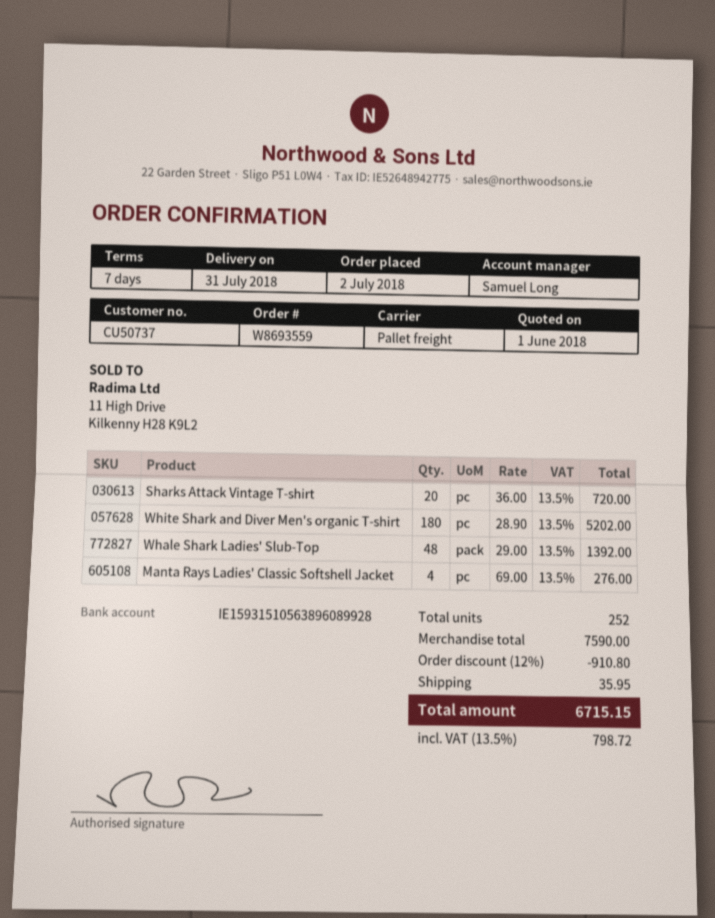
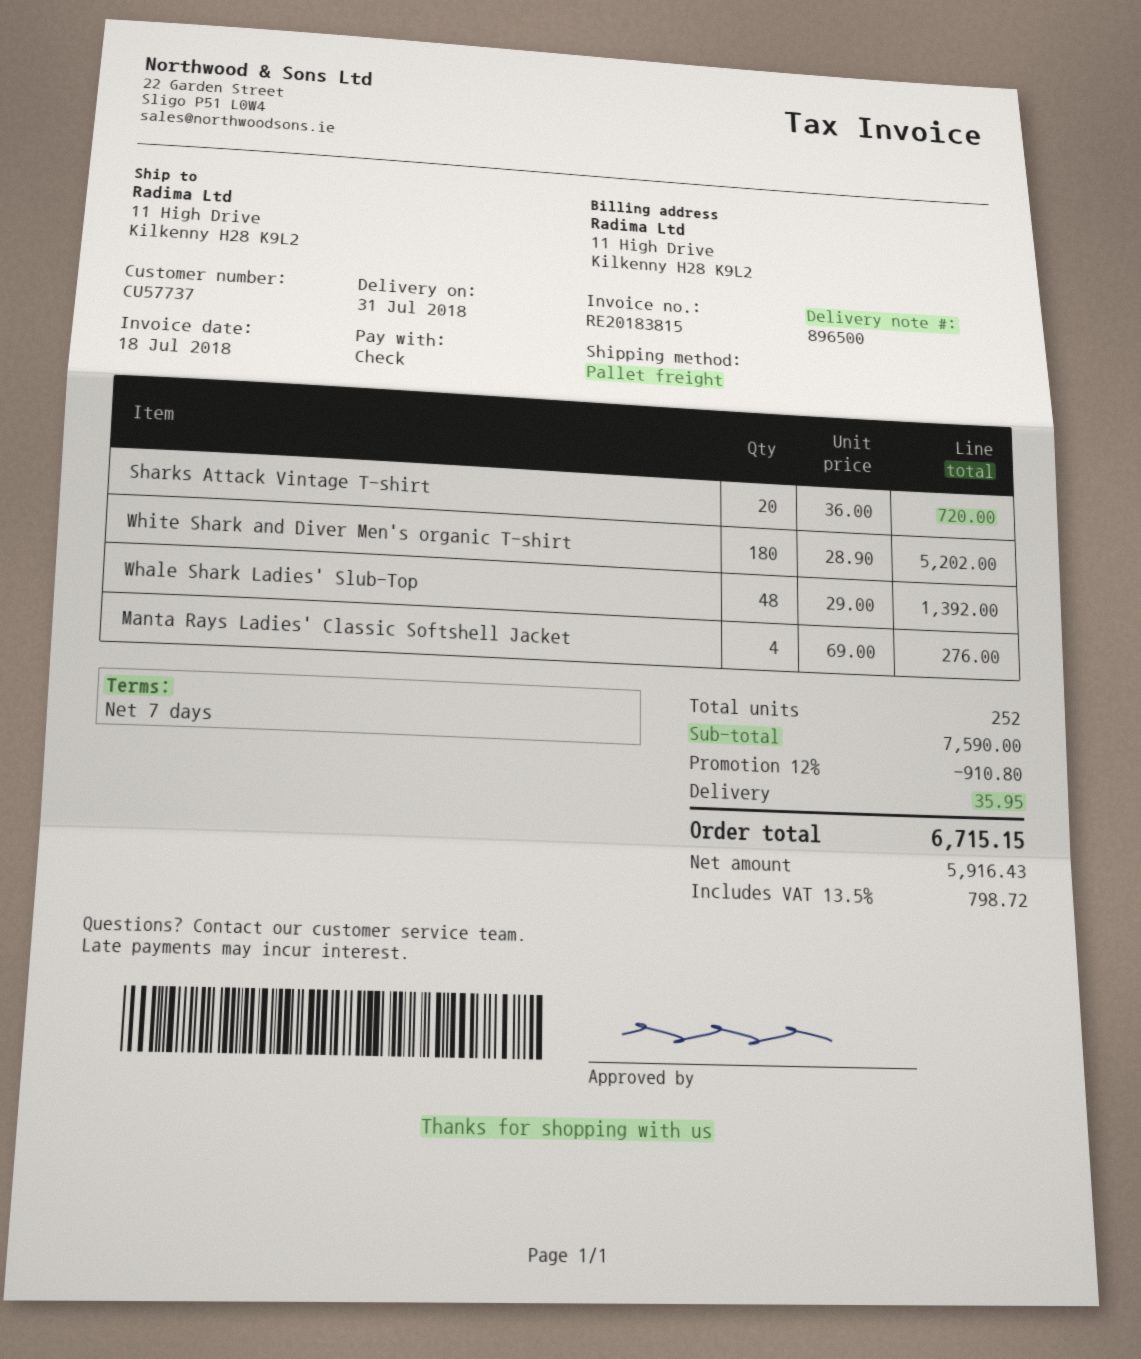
customer number: CU50737 -> CU57737

